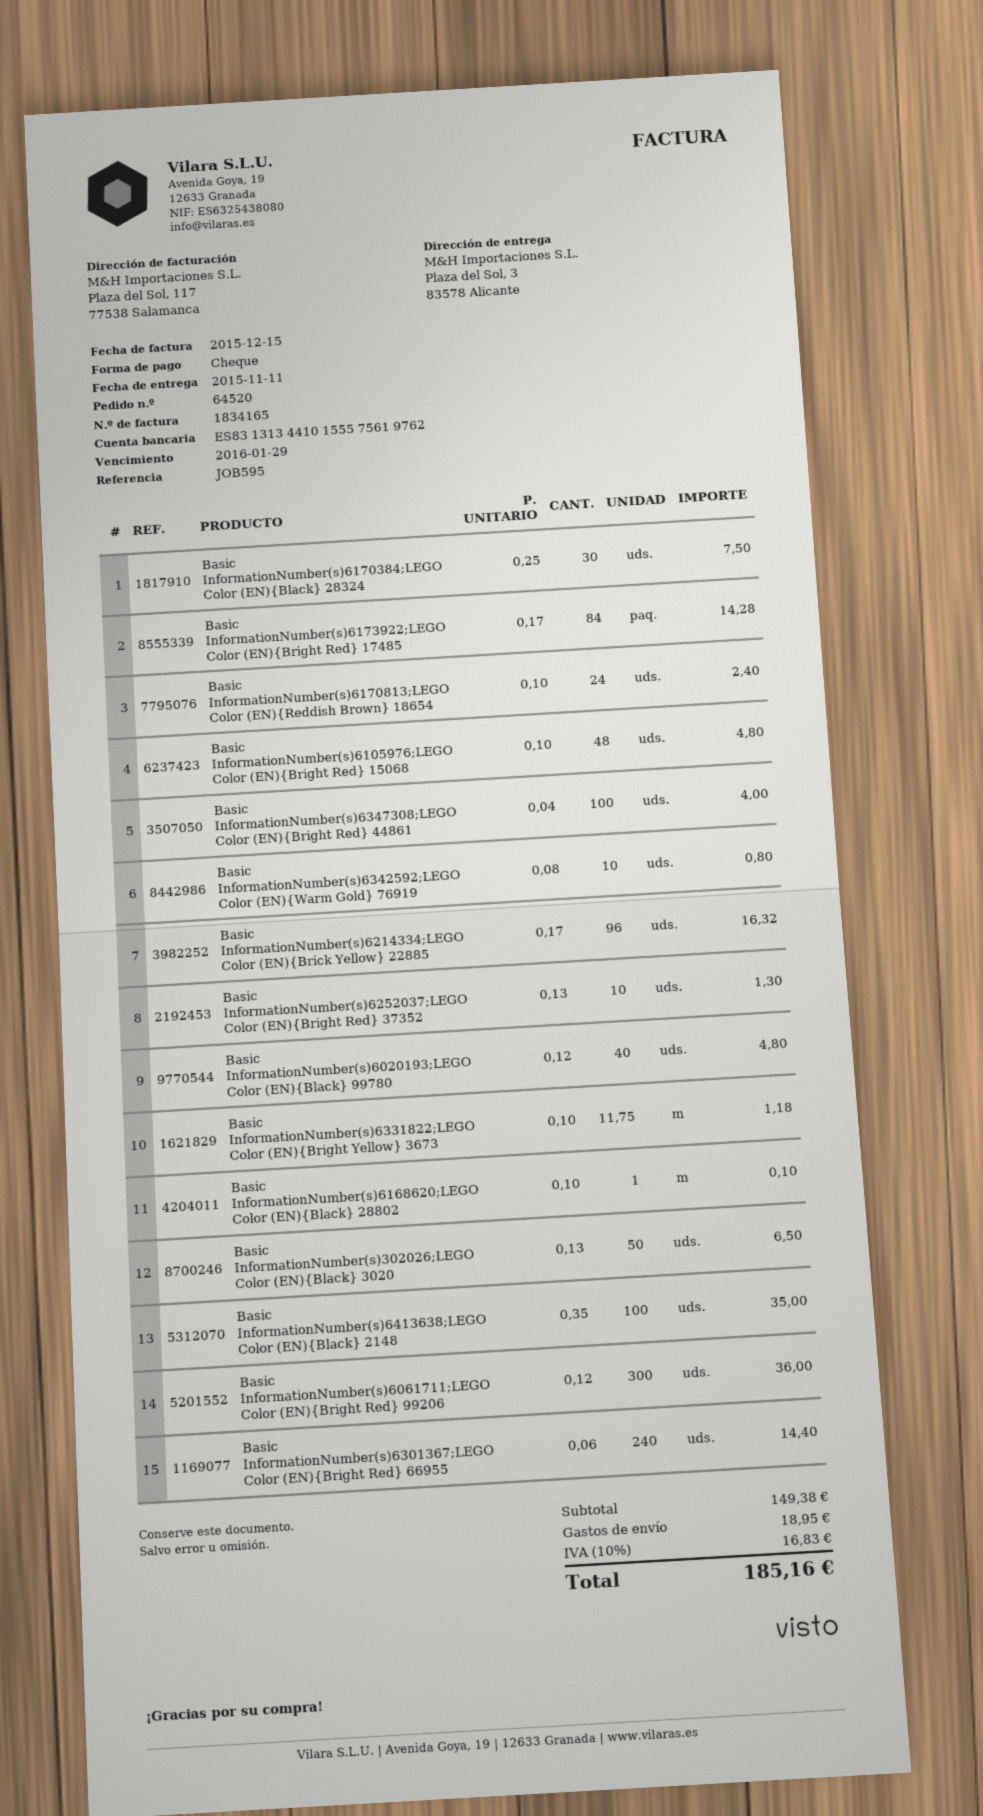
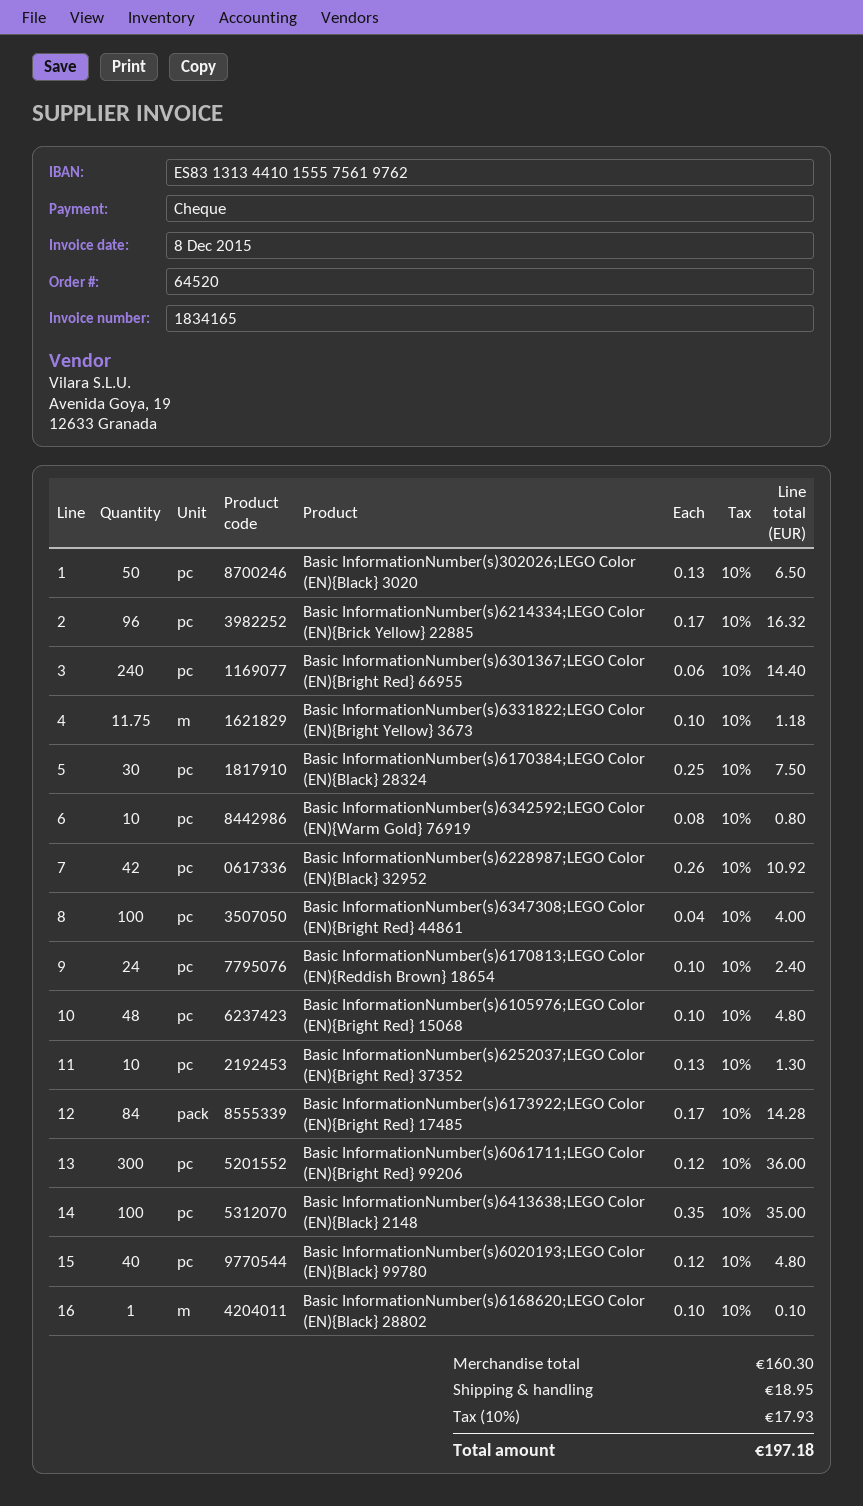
invoice date: 2015-12-15 -> 2015-12-08
Basic InformationNumber(s)6228987;LEGO Color (EN){Black} 32952: none -> 42 x 0.26 = 10.92
subtotal: 149.38 -> 160.30
tax: 10% = 16.83 -> 10% = 17.93
total: 185.16 -> 197.18

